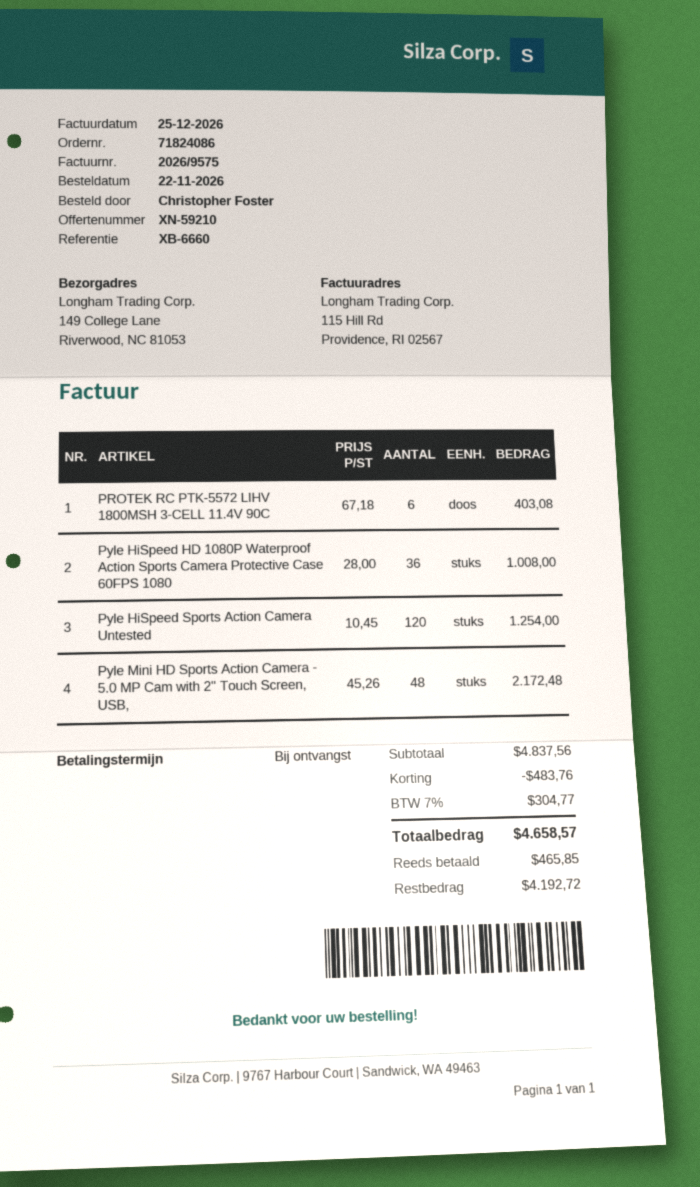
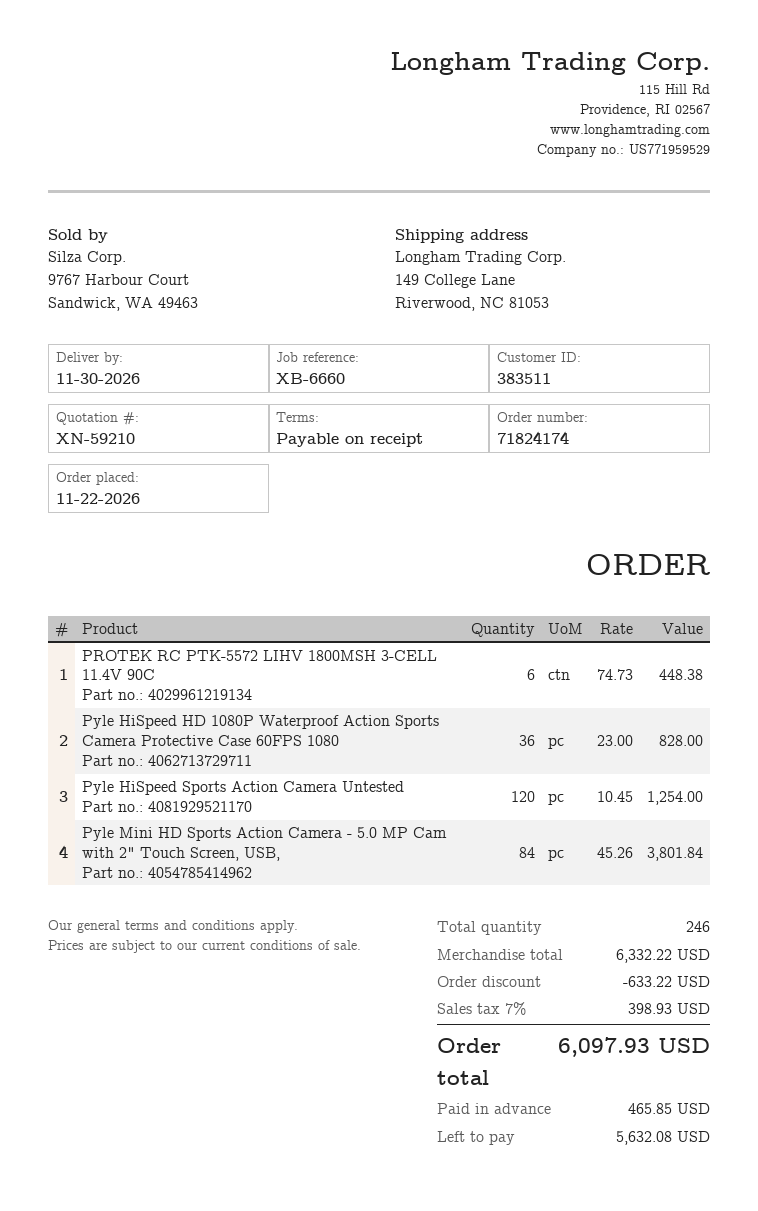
order number: 71824086 -> 71824174
PROTEK RC PTK-5572 LIHV 1800MSH 3-CELL 11.4V 90C: 6 x 67.18 = 403.08 -> 6 x 74.73 = 448.38
Pyle HiSpeed HD 1080P Waterproof Action Sports Camera Protective Case 60FPS 1080: 36 x 28.00 = 1008.00 -> 36 x 23.00 = 828.00
Pyle Mini HD Sports Action Camera - 5.0 MP Cam with 2" Touch Screen, USB,: 48 x 45.26 = 2172.48 -> 84 x 45.26 = 3801.84
subtotal: 4837.56 -> 6332.22
discount: 483.76 -> 633.22
tax: 7% = 304.77 -> 7% = 398.93
total: 4658.57 -> 6097.93
balance: 4192.72 -> 5632.08

